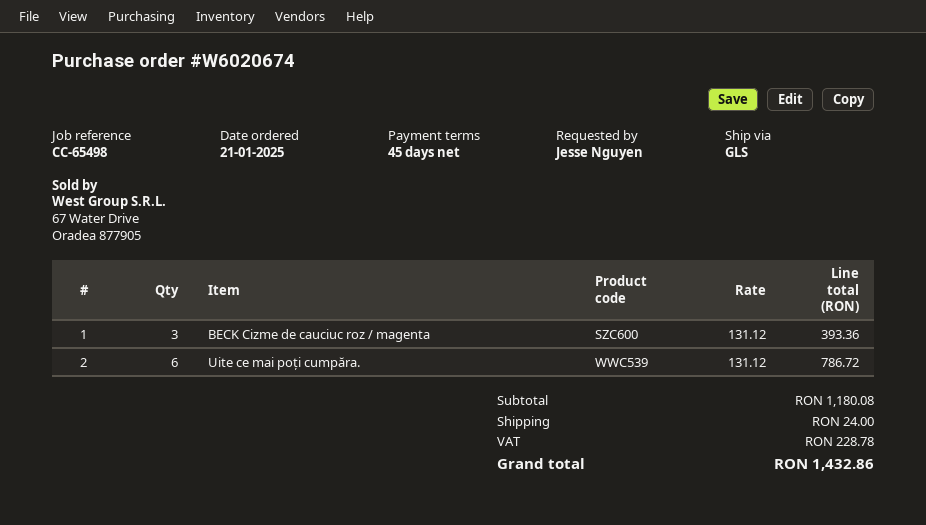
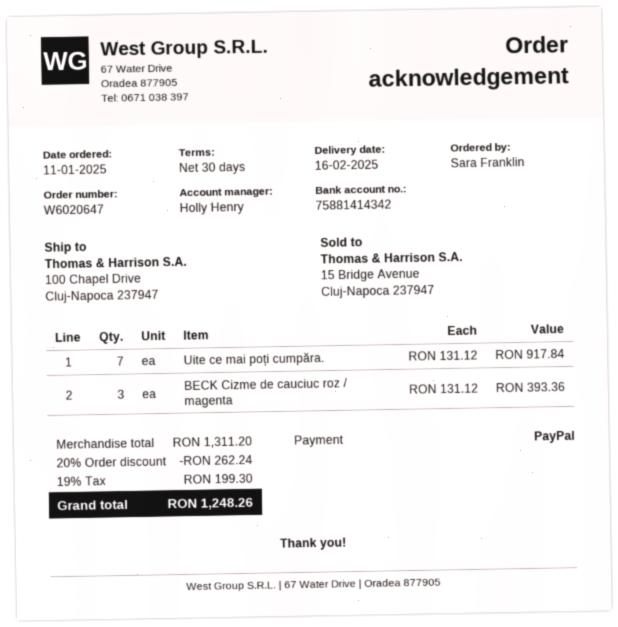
order number: W6020674 -> W6020647
order date: 2025-01-21 -> 2025-01-11
payment terms: 45 days -> 30 days
ordered by: Jesse Nguyen -> Sara Franklin
Uite ce mai poți cumpăra.: 6 x 131.12 = 786.72 -> 7 x 131.12 = 917.84
subtotal: 1180.08 -> 1311.20
discount: none -> 20% = 262.24
shipping: 24.00 -> none
tax: 228.78 -> 199.30
total: 1432.86 -> 1248.26

